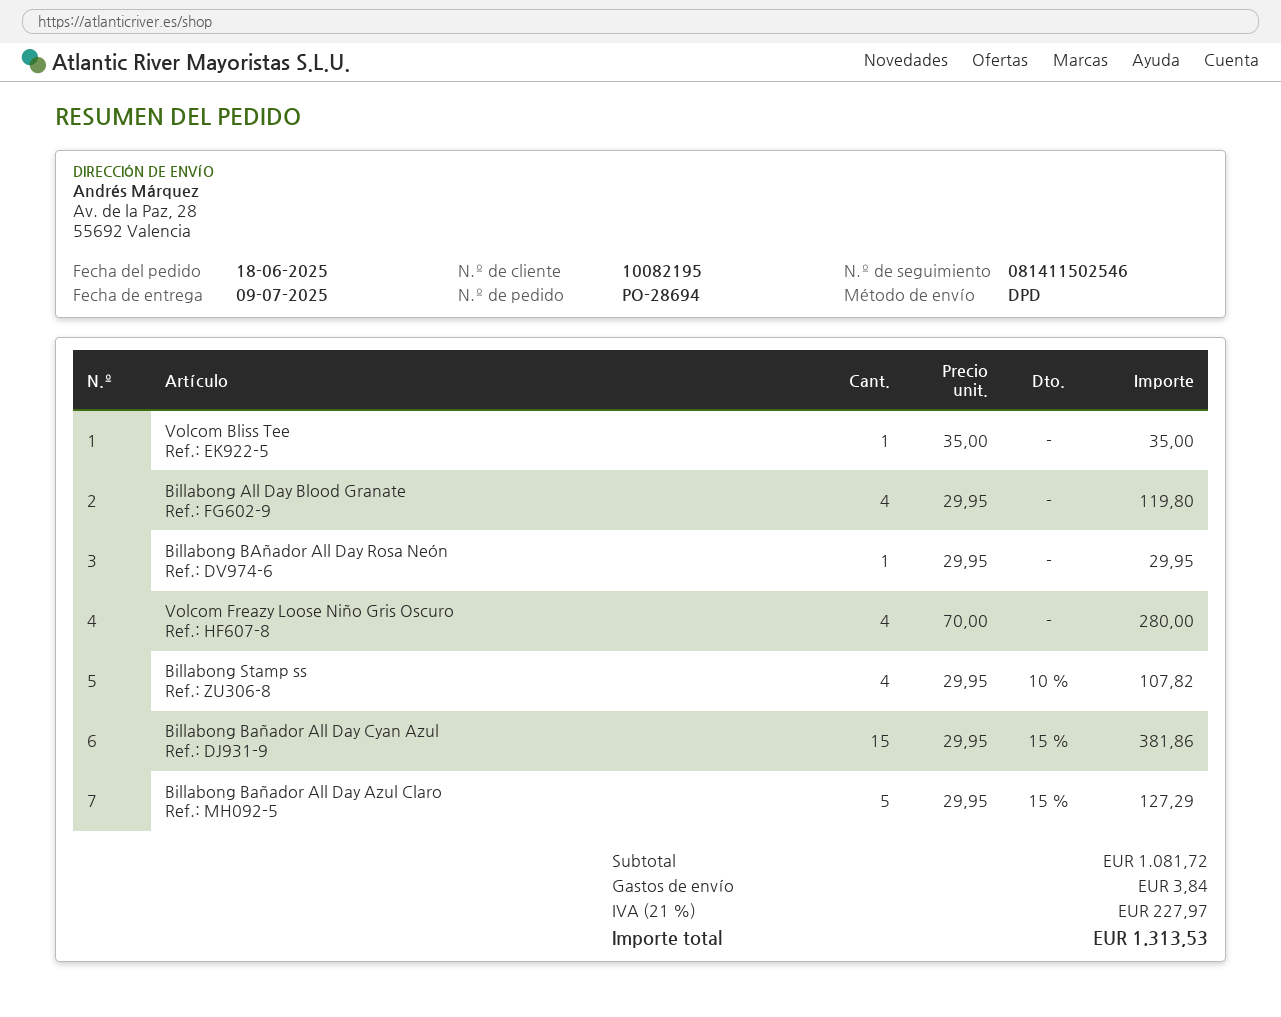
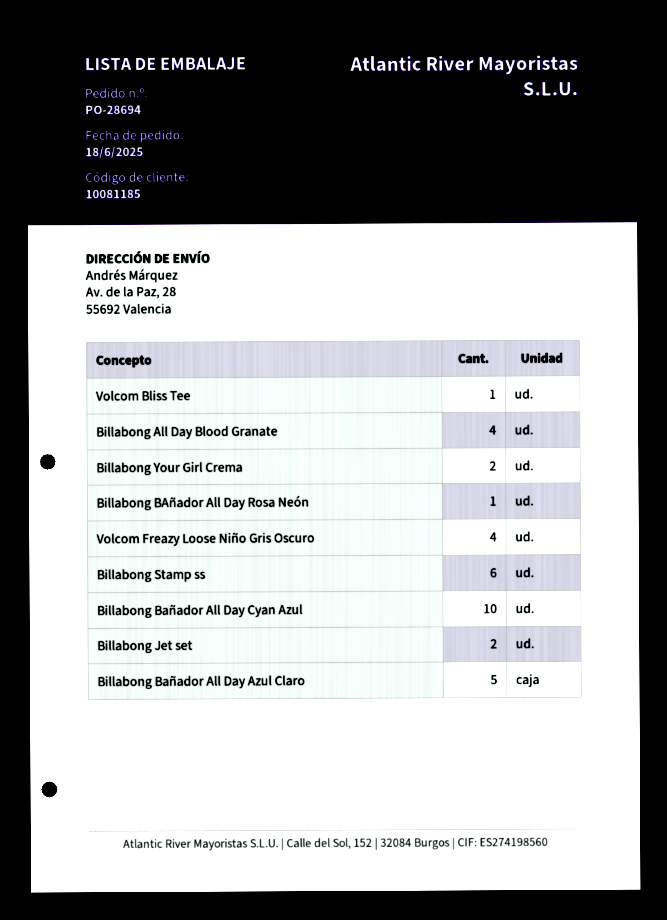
customer number: 10082195 -> 10081185
Billabong Stamp ss: 4 -> 6
Billabong Bañador All Day Cyan Azul: 15 -> 10
Billabong Your Girl Crema: none -> 2
Billabong Jet set: none -> 2

